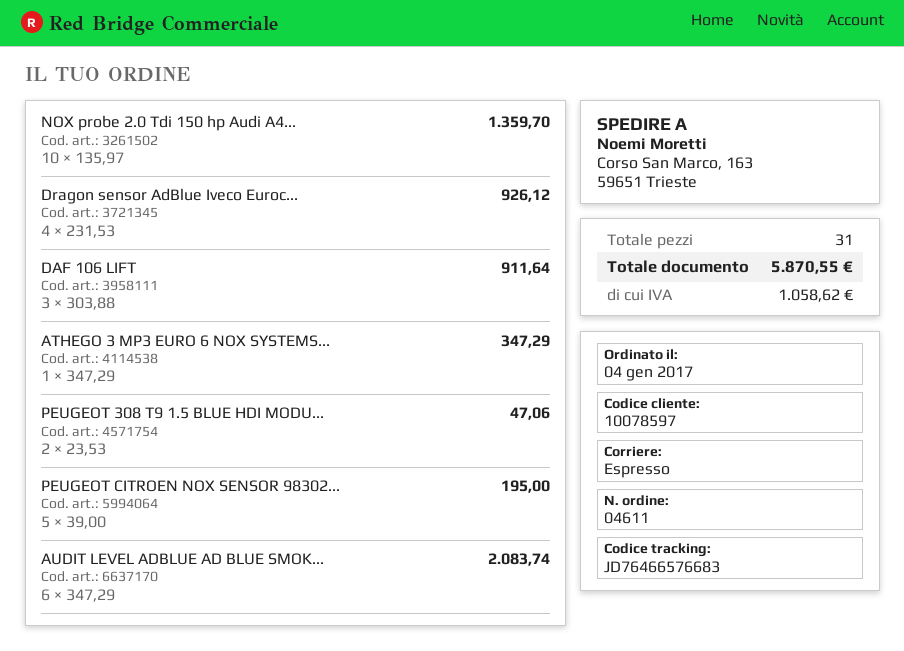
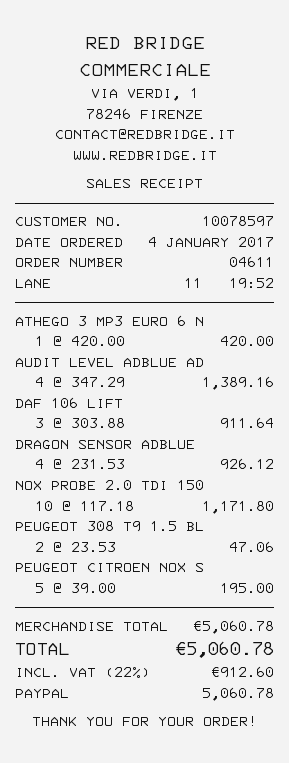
NOX probe 2.0 Tdi 150 hp Audi A4...: 10 x 135.97 = 1359.70 -> 10 x 117.18 = 1171.80
ATHEGO 3 MP3 EURO 6 NOX SYSTEMS...: 1 x 347.29 = 347.29 -> 1 x 420.00 = 420.00
AUDIT LEVEL ADBLUE AD BLUE SMOK...: 6 x 347.29 = 2083.74 -> 4 x 347.29 = 1389.16
tax: 1058.62 -> 912.60
total: 5870.55 -> 5060.78

